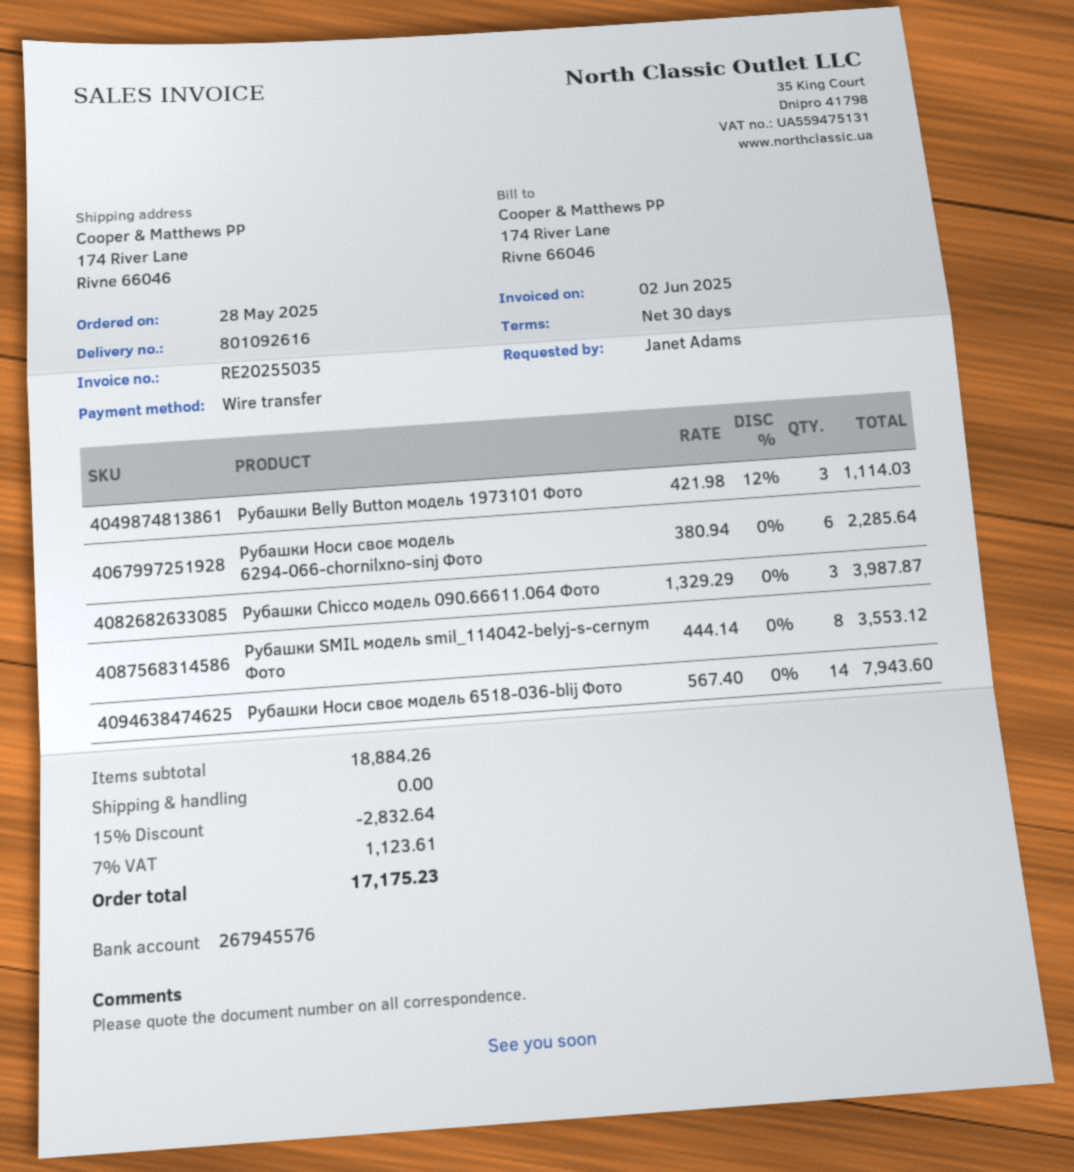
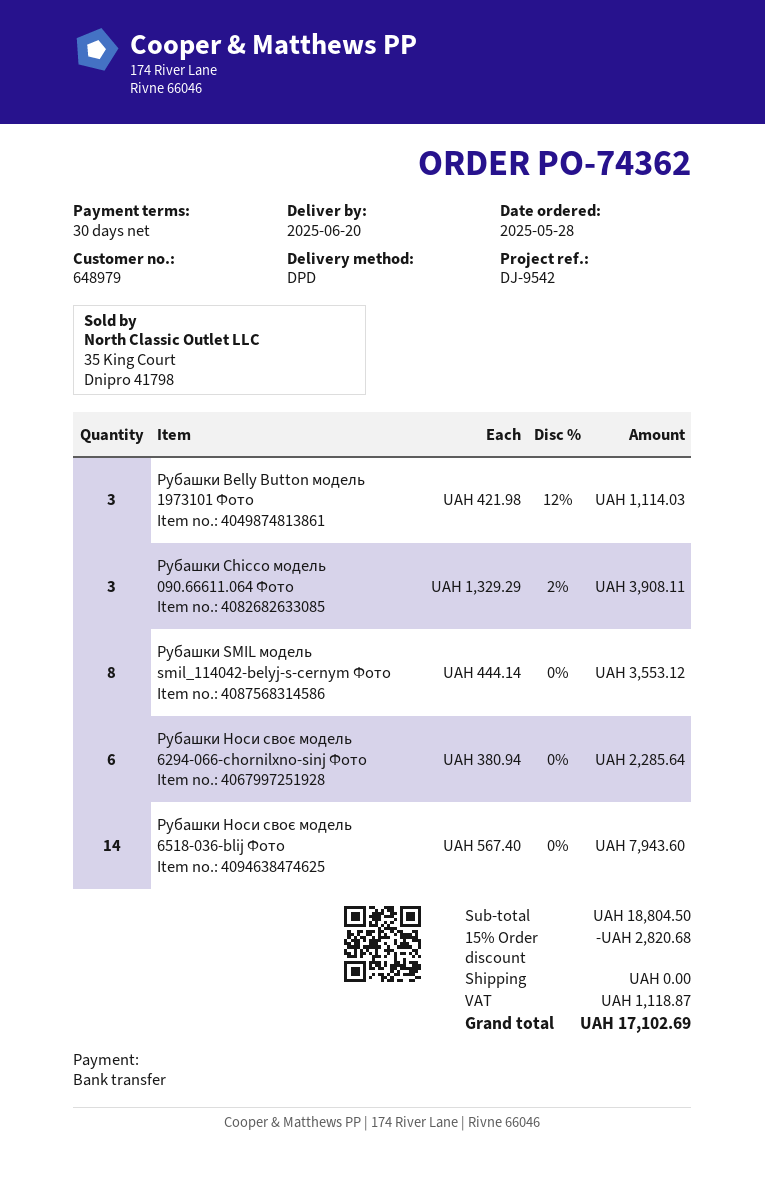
Рубашки Chicco модель 090.66611.064 Фото: 3 x 1329.29 = 3987.87 -> 3 x 1329.29 - 2% = 3908.11
subtotal: 18884.26 -> 18804.50
discount: 15% = 2832.64 -> 15% = 2820.68
tax: 1123.61 -> 1118.87
total: 17175.23 -> 17102.69

